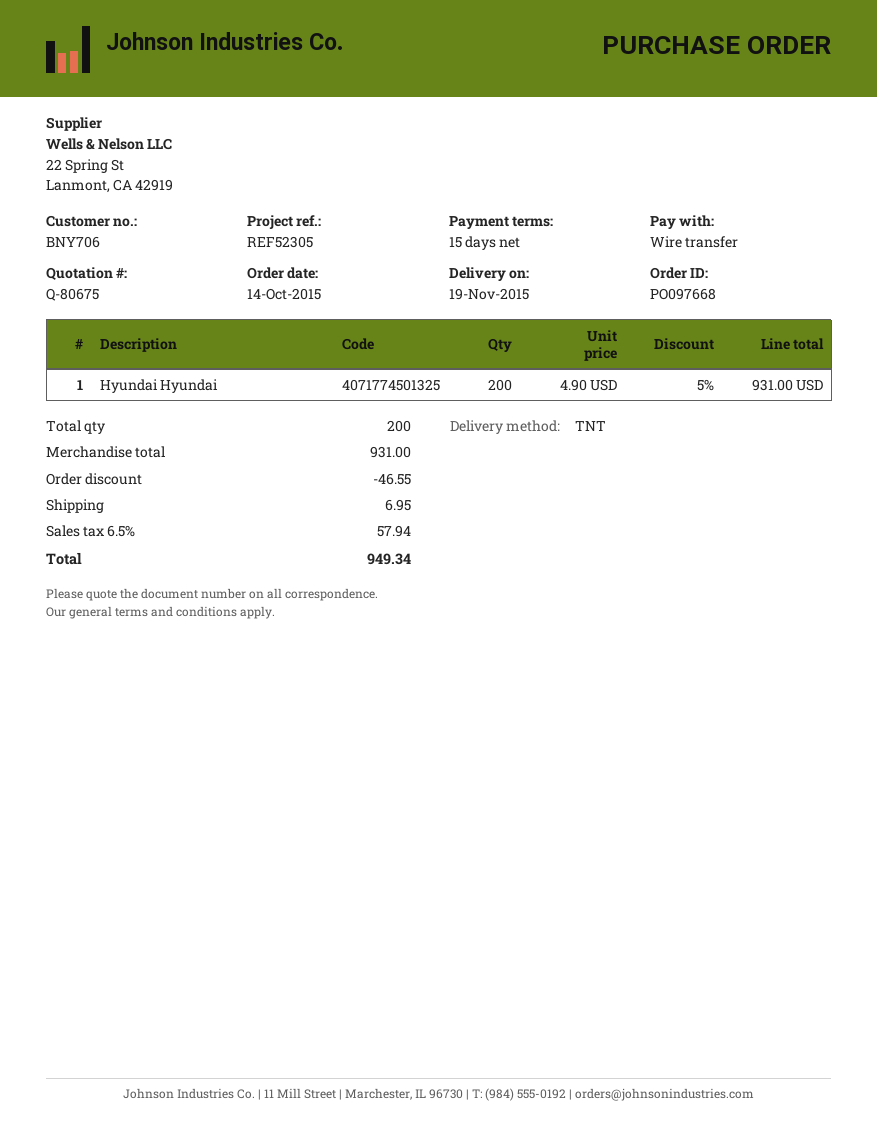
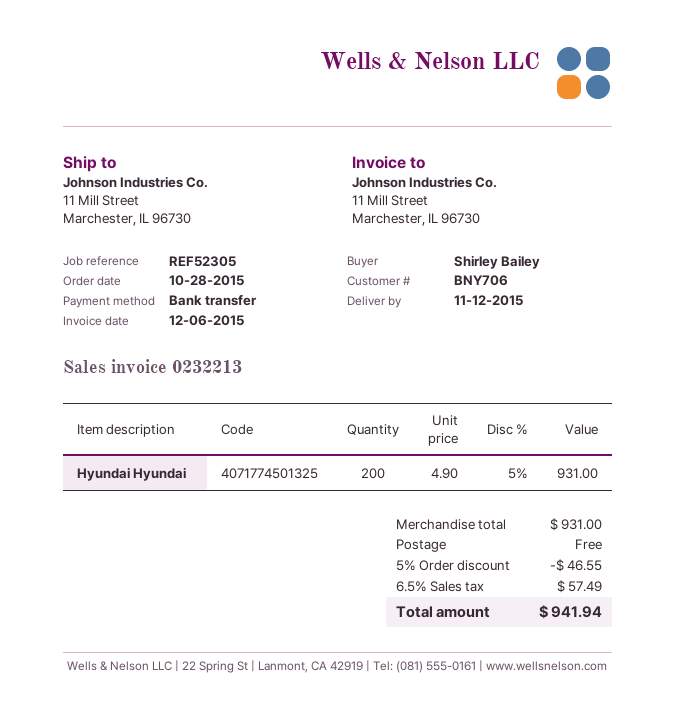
order date: 2015-10-14 -> 2015-10-28
delivery date: 2015-11-19 -> 2015-11-12
shipping: 6.95 -> 0.00
tax: 6.5% = 57.94 -> 6.5% = 57.49
total: 949.34 -> 941.94

